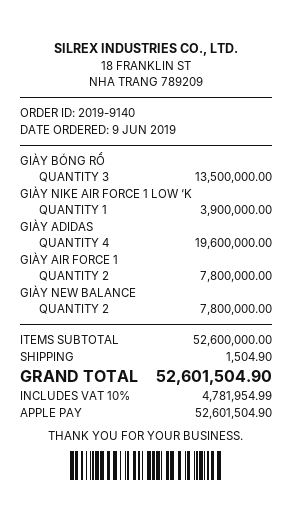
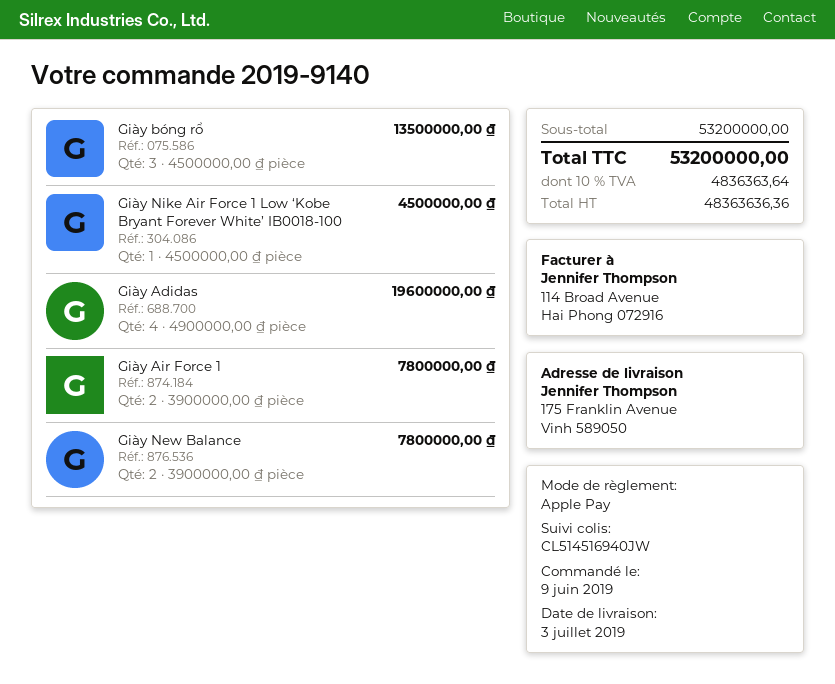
GIÀY NIKE AIR FORCE 1 LOW ‘K: 1 for 3900000.00 -> 1 for 4500000.00
subtotal: 52600000.00 -> 53200000.00
shipping: 1504.90 -> none
tax: 10% = 4781954.99 -> 10% = 4836363.64
total: 52601504.90 -> 53200000.00

